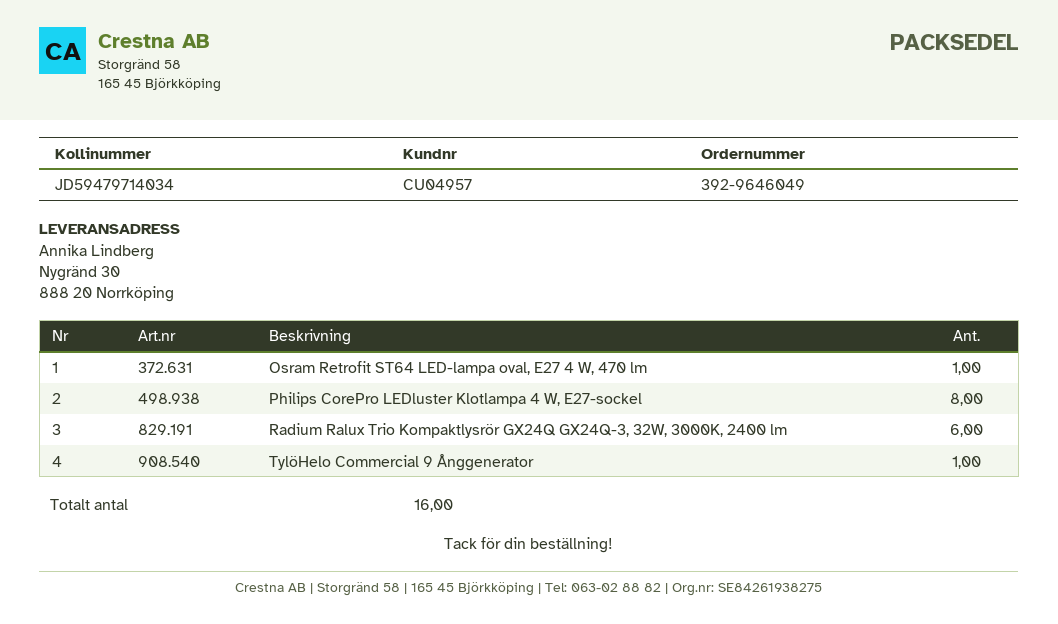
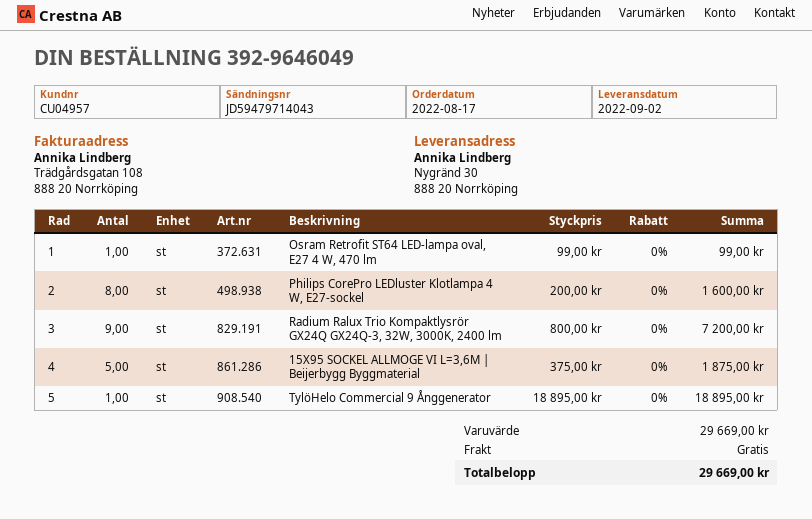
tracking number: JD59479714034 -> JD59479714043
Radium Ralux Trio Kompaktlysrör GX24Q GX24Q-3, 32W, 3000K, 2400 lm: 6 -> 9
15X95 SOCKEL ALLMOGE VI L=3,6M | Beijerbygg Byggmaterial: none -> 5

